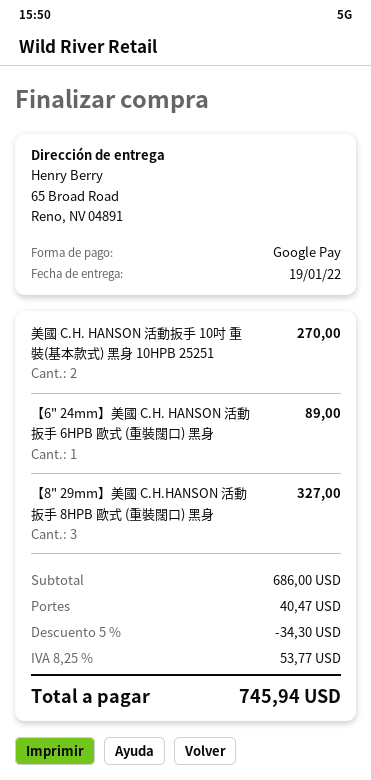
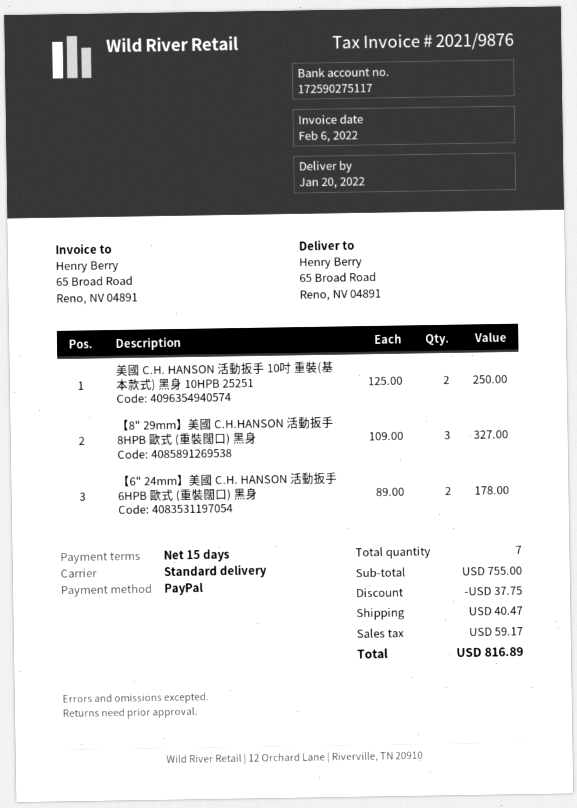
delivery date: 2022-01-19 -> 2022-01-20
payment method: Google Pay -> PayPal
美國 C.H. HANSON 活動扳手 10吋 重裝(基本款式) 黑身 10HPB 25251: 2 for 270.00 -> 2 for 250.00
【6" 24mm】美國 C.H. HANSON 活動扳手 6HPB 歐式 (重裝闊口) 黑身: 1 for 89.00 -> 2 for 178.00
subtotal: 686.00 -> 755.00
discount: 34.30 -> 37.75
tax: 53.77 -> 59.17
total: 745.94 -> 816.89

